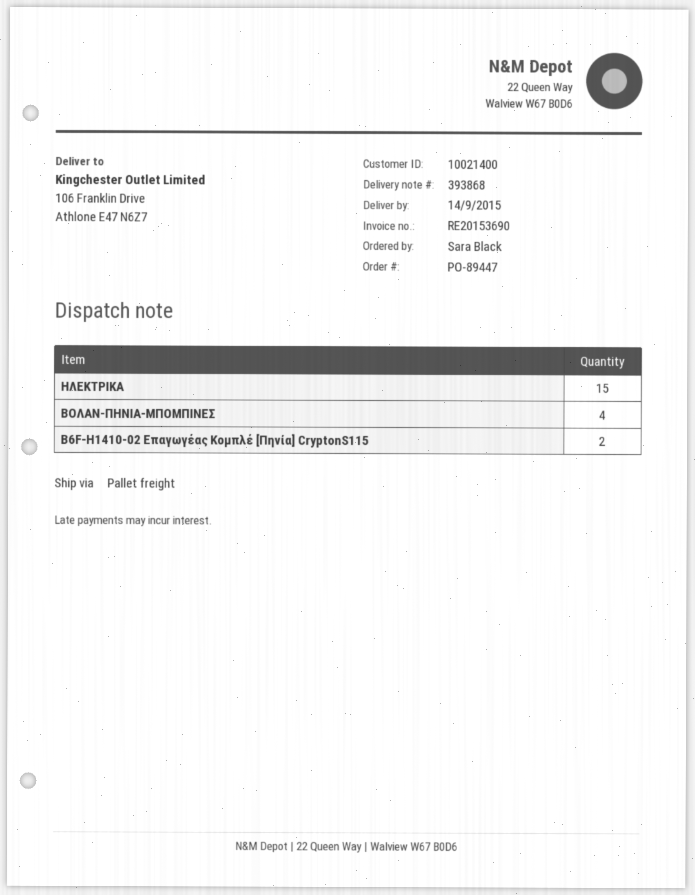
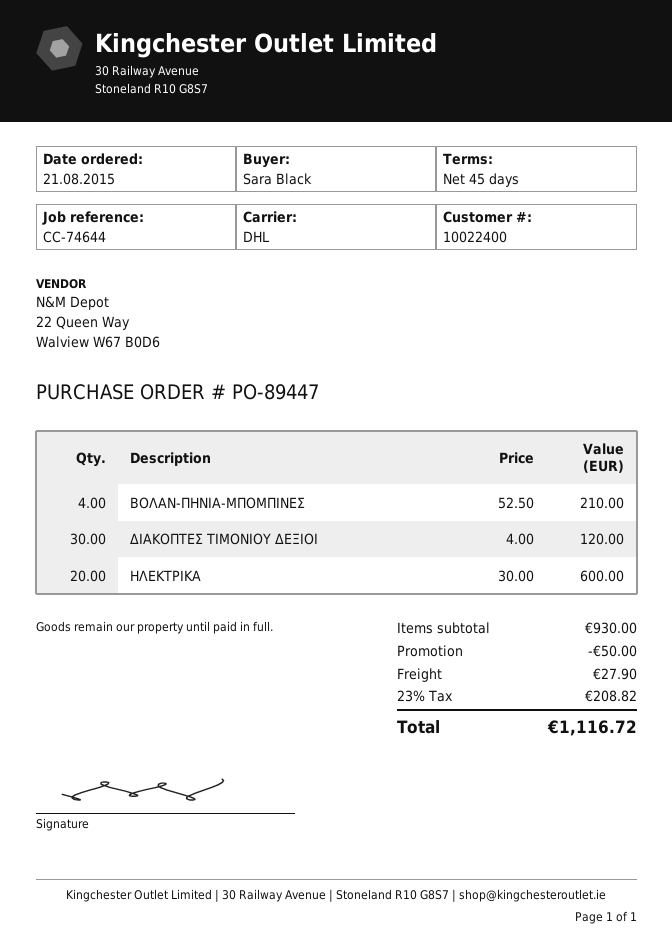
customer number: 10021400 -> 10022400
shipping method: pallet freight -> DHL
ΗΛΕΚΤΡΙΚΑ: 15 -> 20
B6F-H1410-02 Επαγωγέας Κομπλέ [Πηνία] CryptonS115: 2 -> none
ΔΙΑΚΟΠΤΕΣ ΤΙΜΟΝΙΟΥ ΔΕΞΙΟΙ: none -> 30

